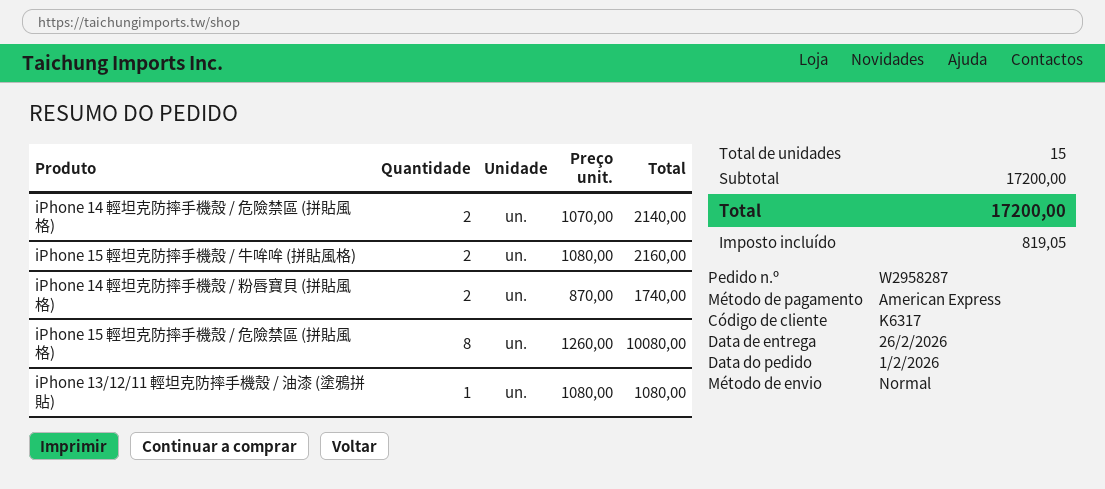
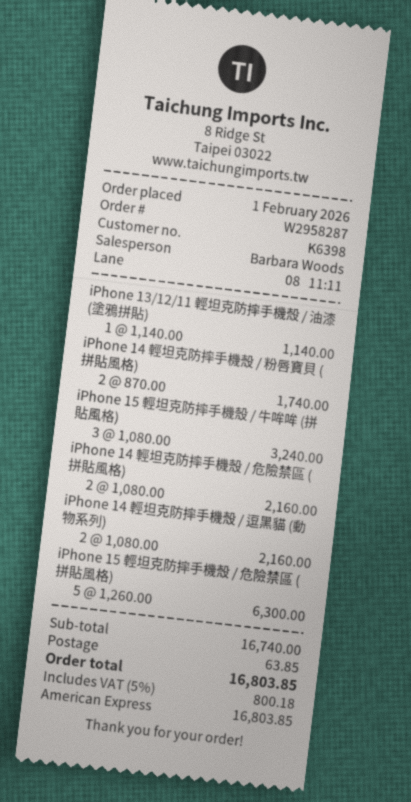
customer number: K6317 -> K6398
iPhone 14 輕坦克防摔手機殼 / 危險禁區 (拼貼風格): 2 x 1070.00 = 2140.00 -> 2 x 1080.00 = 2160.00
iPhone 15 輕坦克防摔手機殼 / 牛哞哞 (拼貼風格): 2 x 1080.00 = 2160.00 -> 3 x 1080.00 = 3240.00
iPhone 15 輕坦克防摔手機殼 / 危險禁區 (拼貼風格): 8 x 1260.00 = 10080.00 -> 5 x 1260.00 = 6300.00
iPhone 13/12/11 輕坦克防摔手機殼 / 油漆 (塗鴉拼貼): 1 x 1080.00 = 1080.00 -> 1 x 1140.00 = 1140.00
iPhone 14 輕坦克防摔手機殼 / 逗黑貓 (動物系列): none -> 2 x 1080.00 = 2160.00
subtotal: 17200.00 -> 16740.00
shipping: none -> 63.85
tax: 819.05 -> 800.18
total: 17200.00 -> 16803.85

